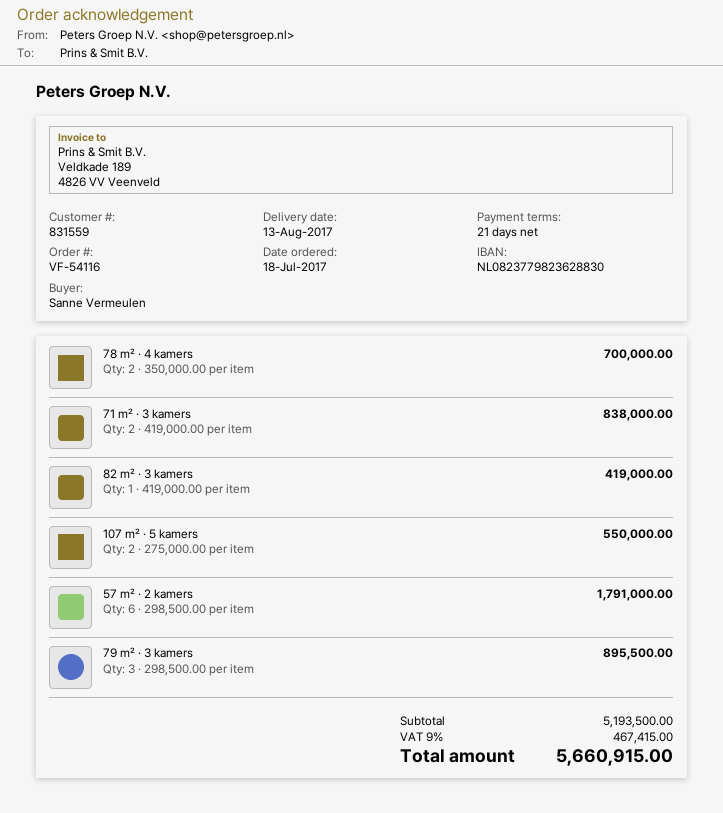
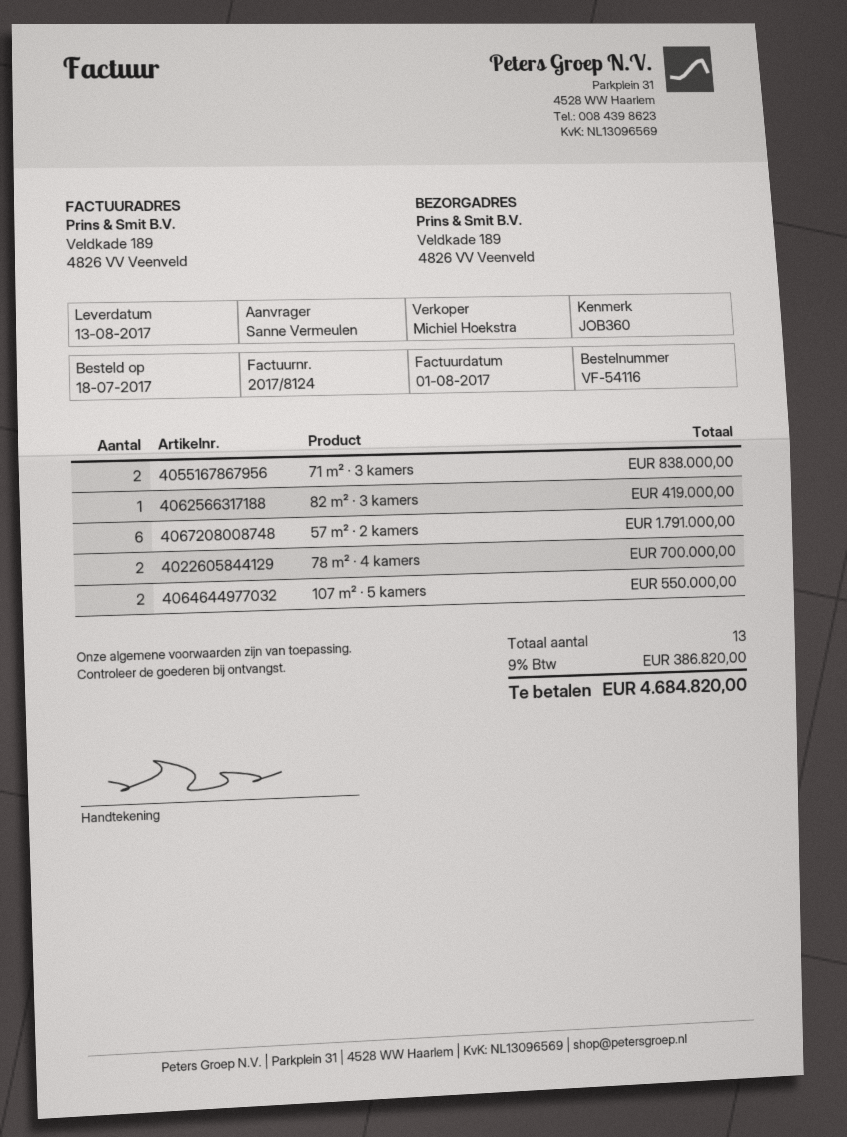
79 m² · 3 kamers: 3 for 895500.00 -> none
tax: 9% = 467415.00 -> 9% = 386820.00
total: 5660915.00 -> 4684820.00

